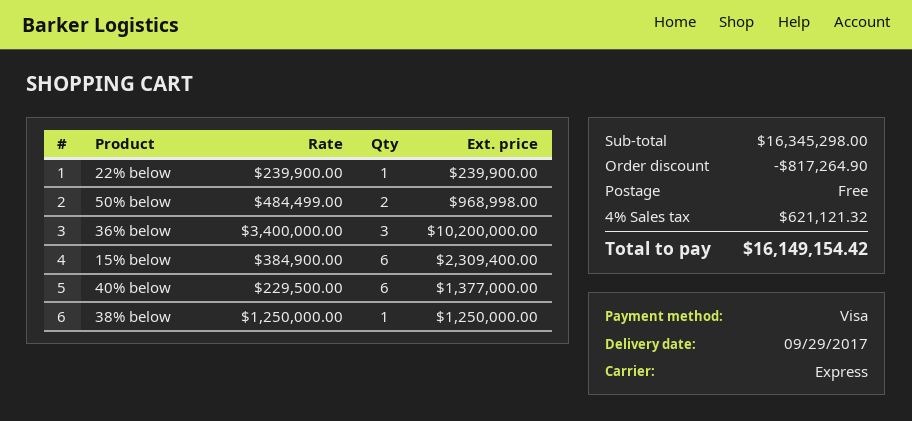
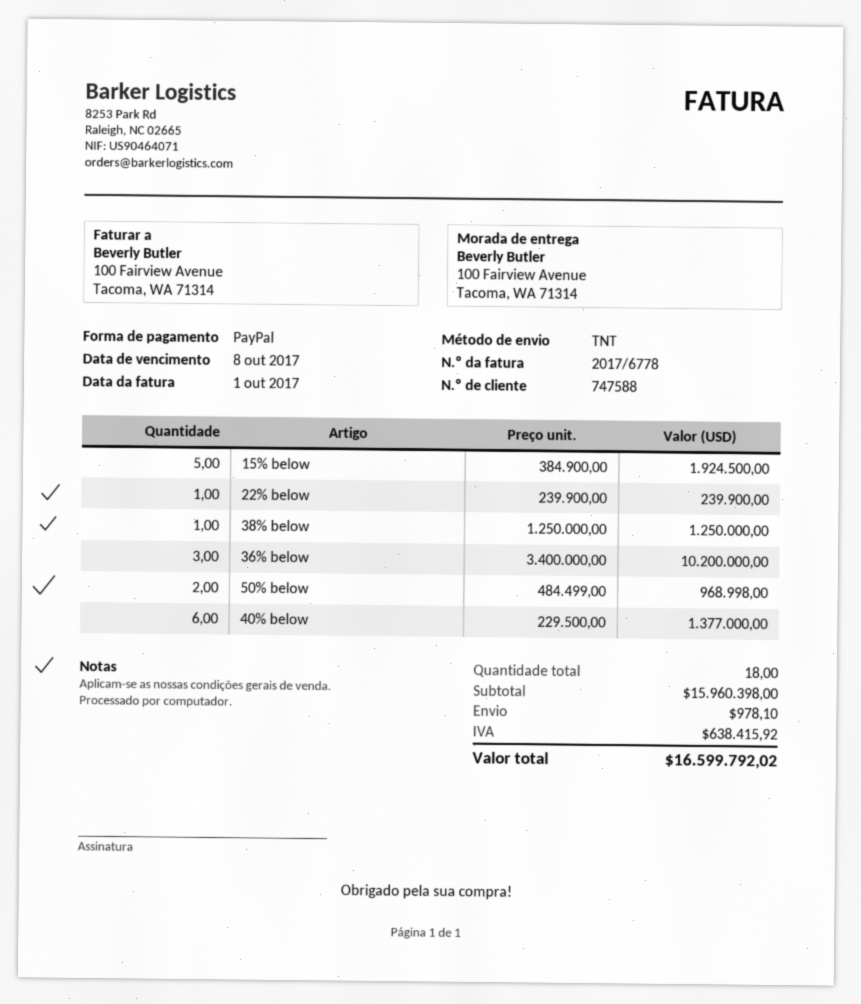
payment method: Visa -> PayPal
shipping method: express -> TNT
15% below: 6 x 384900.00 = 2309400.00 -> 5 x 384900.00 = 1924500.00
subtotal: 16345298.00 -> 15960398.00
discount: 817264.90 -> none
shipping: 0.00 -> 978.10
tax: 621121.32 -> 638415.92
total: 16149154.42 -> 16599792.02

